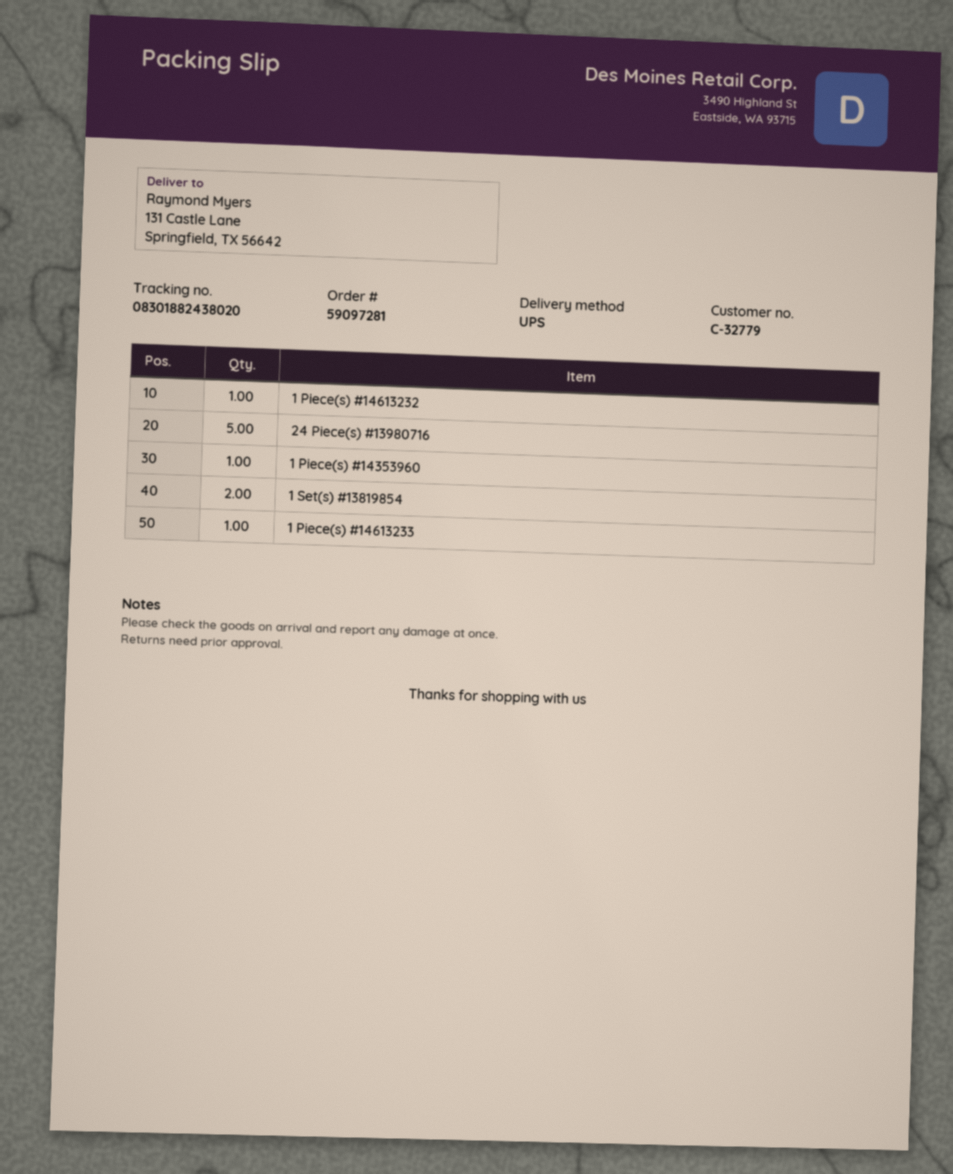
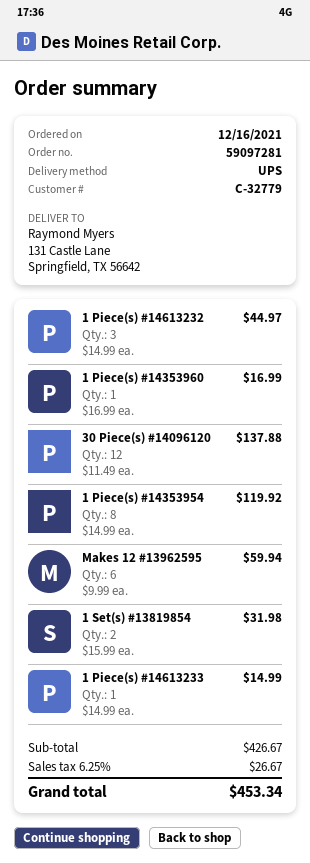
1 Piece(s) #14613232: 1 -> 3
24 Piece(s) #13980716: 5 -> none
30 Piece(s) #14096120: none -> 12
1 Piece(s) #14353954: none -> 8
Makes 12 #13962595: none -> 6

